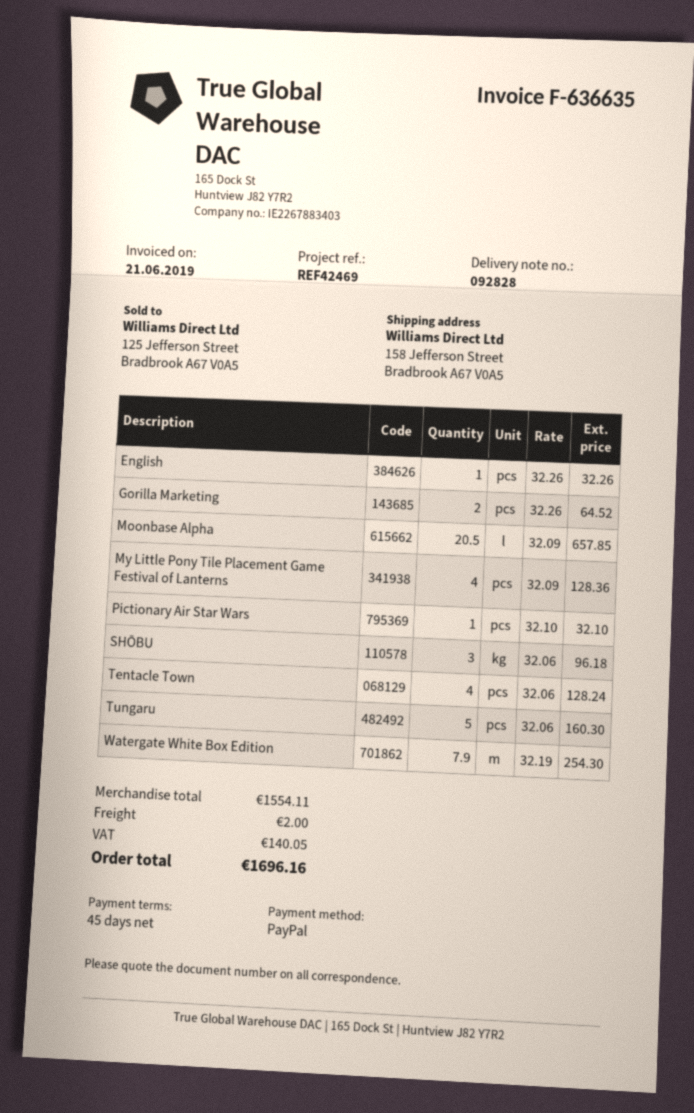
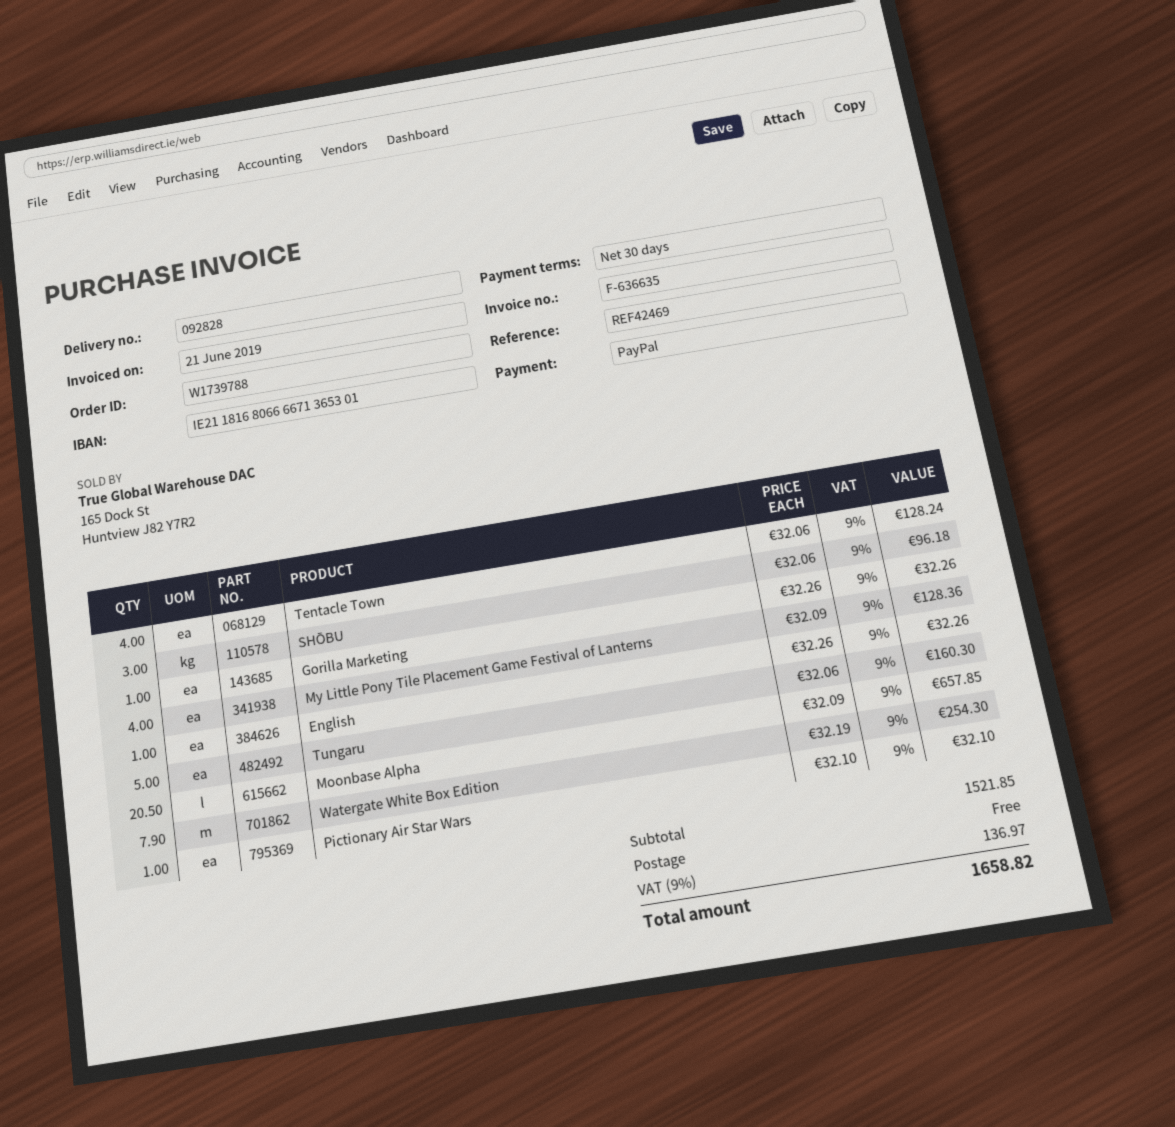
payment terms: 45 days -> 30 days
Gorilla Marketing: 2 x 32.26 = 64.52 -> 1 x 32.26 = 32.26
subtotal: 1554.11 -> 1521.85
shipping: 2.00 -> 0.00
tax: 140.05 -> 136.97
total: 1696.16 -> 1658.82

